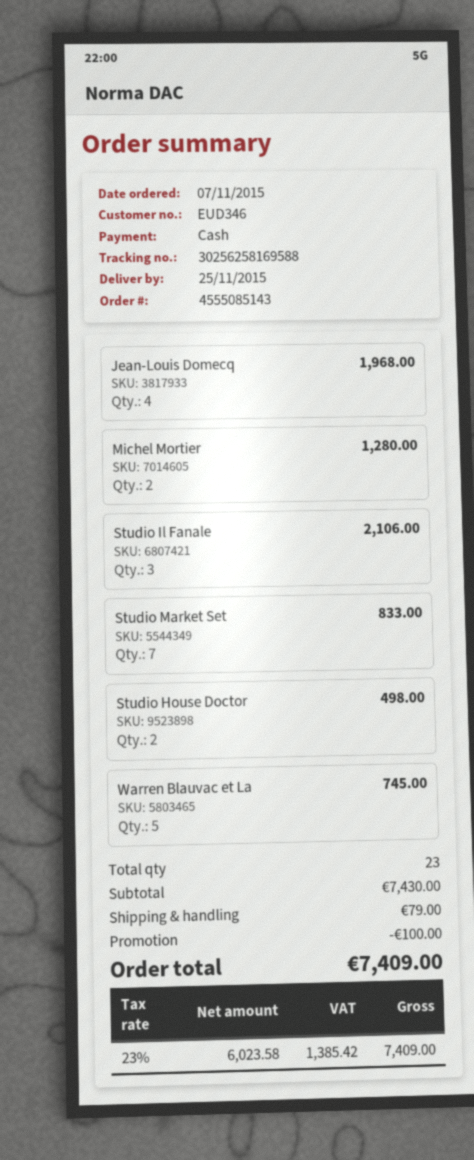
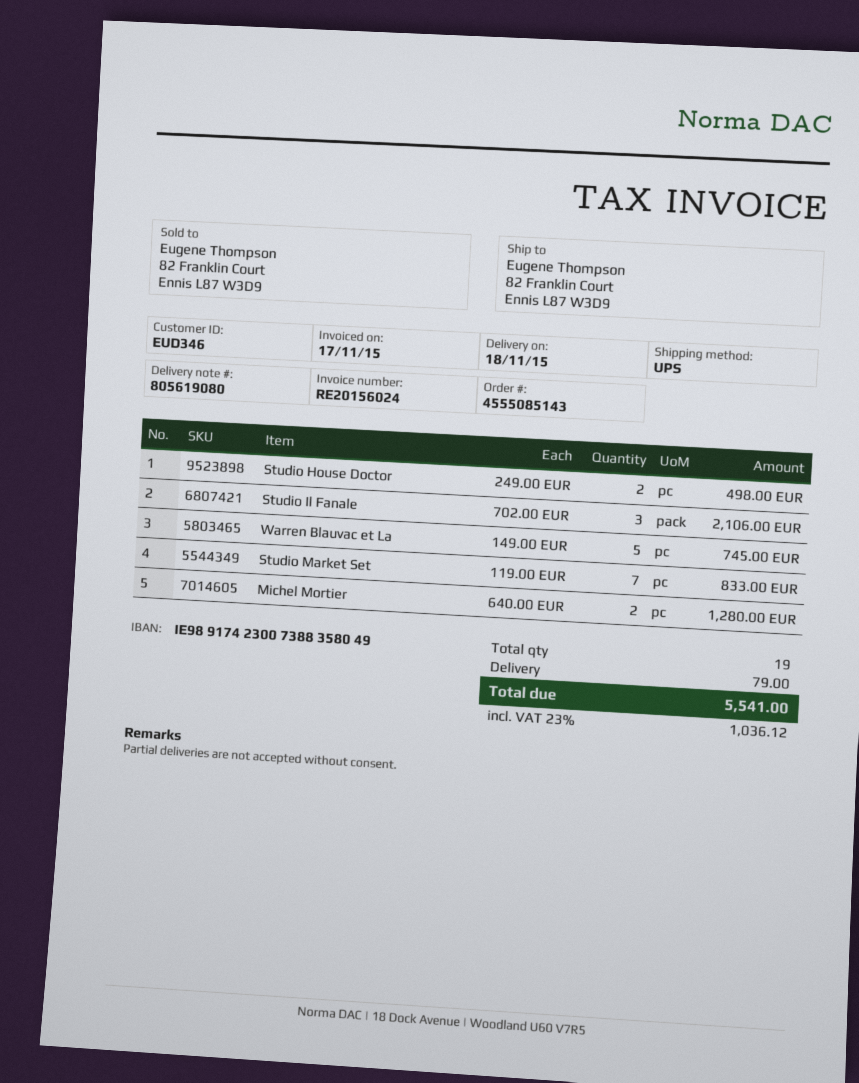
delivery date: 2015-11-25 -> 2015-11-18
Jean-Louis Domecq: 4 for 1968.00 -> none
total quantity: 23 -> 19
discount: 100.00 -> none
tax: 23% = 1385.42 -> 23% = 1036.12
total: 7409.00 -> 5541.00

